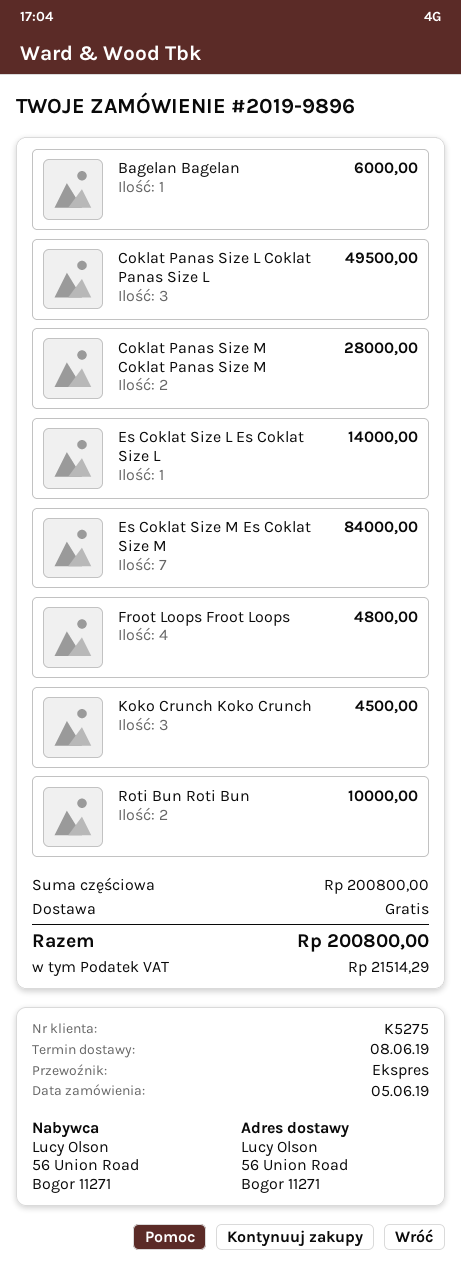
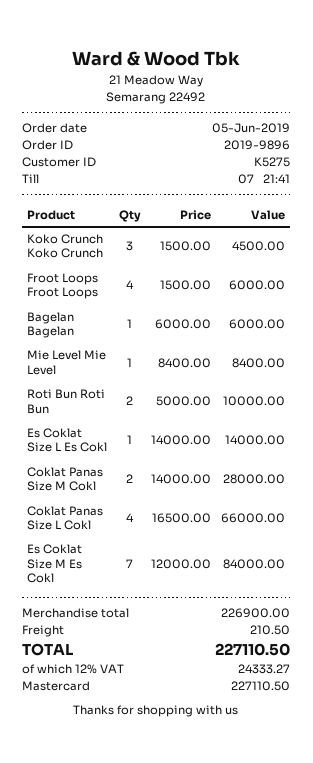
Coklat Panas Size L Coklat Panas Size L: 3 for 49500.00 -> 4 for 66000.00
Froot Loops Froot Loops: 4 for 4800.00 -> 4 for 6000.00
Mie Level Mie Level: none -> 1 for 8400.00
subtotal: 200800.00 -> 226900.00
shipping: 0.00 -> 210.50
tax: 21514.29 -> 24333.27
total: 200800.00 -> 227110.50

